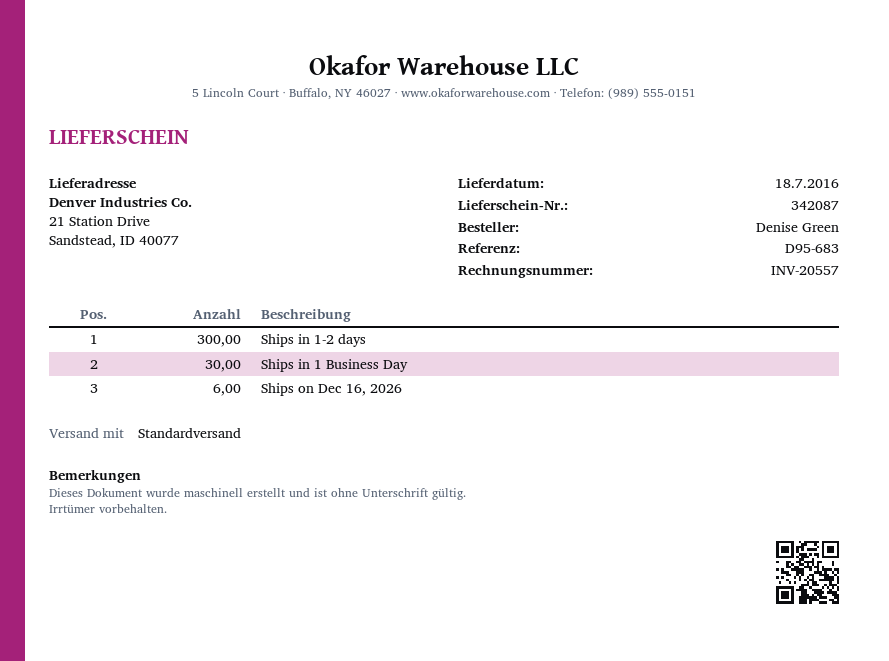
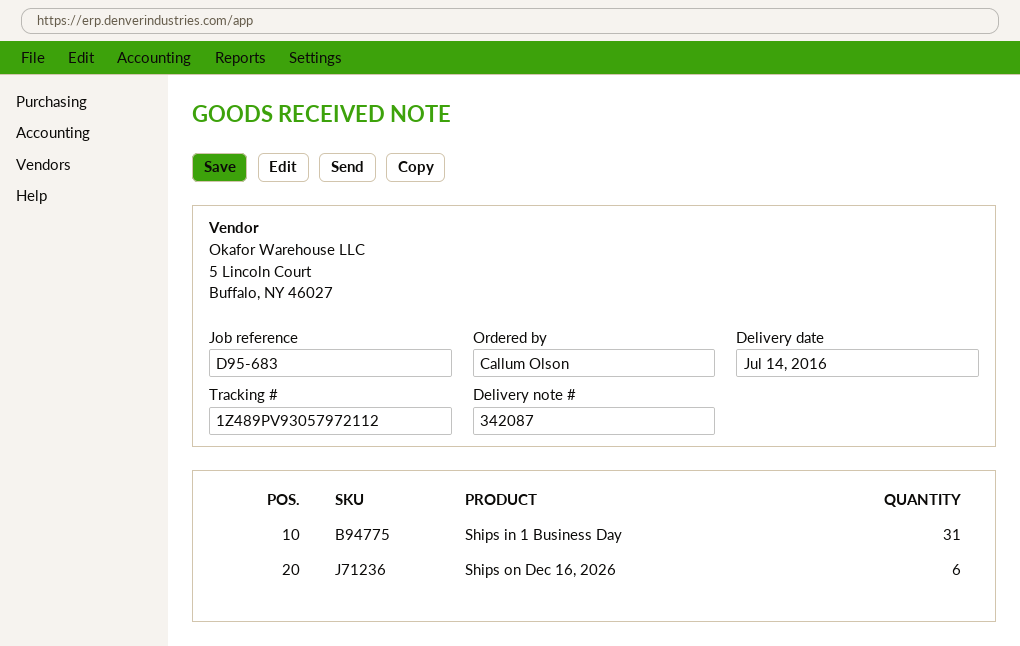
delivery date: 2016-07-18 -> 2016-07-14
ordered by: Denise Green -> Callum Olson
Ships in 1-2 days: 300 -> none
Ships in 1 Business Day: 30 -> 31

